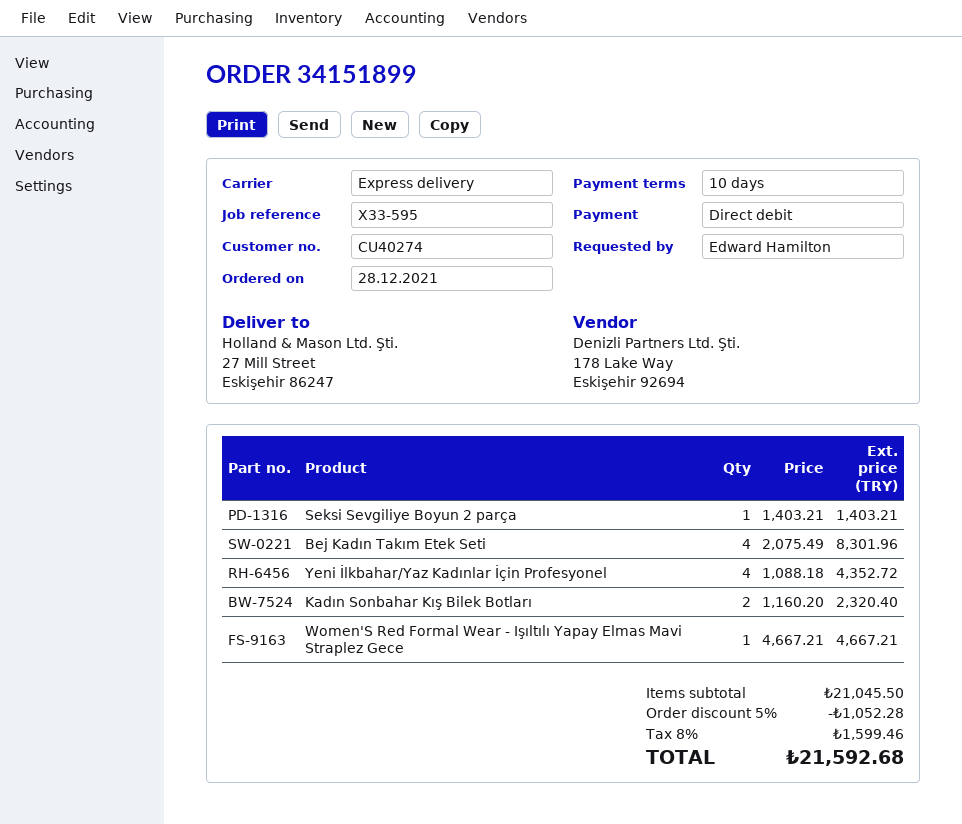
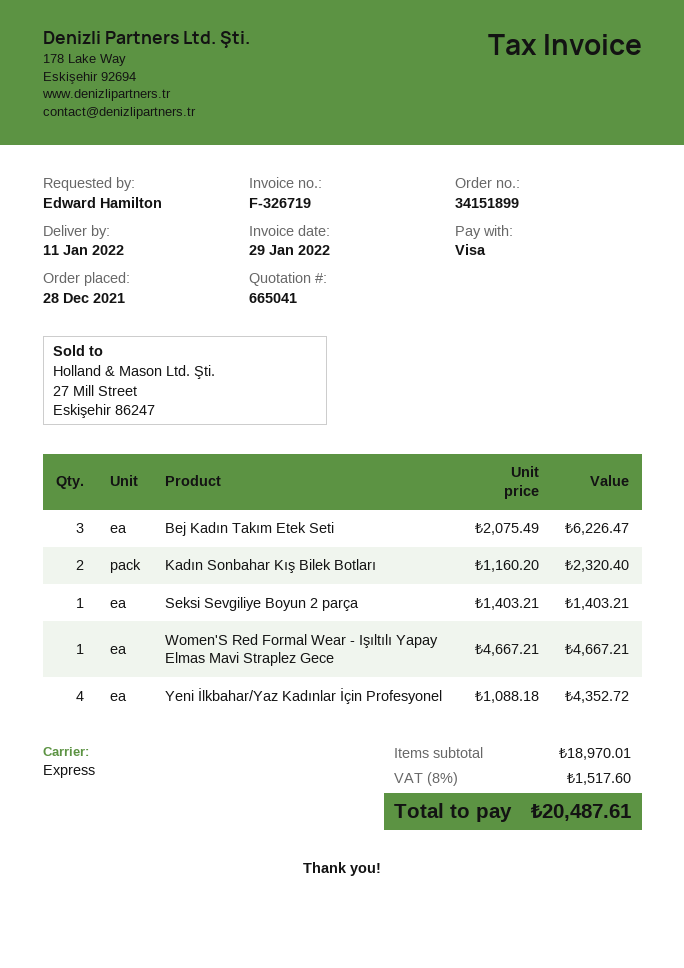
payment method: direct debit -> Visa
Bej Kadın Takım Etek Seti: 4 x 2075.49 = 8301.96 -> 3 x 2075.49 = 6226.47
subtotal: 21045.50 -> 18970.01
discount: 5% = 1052.28 -> none
tax: 8% = 1599.46 -> 8% = 1517.60
total: 21592.68 -> 20487.61

